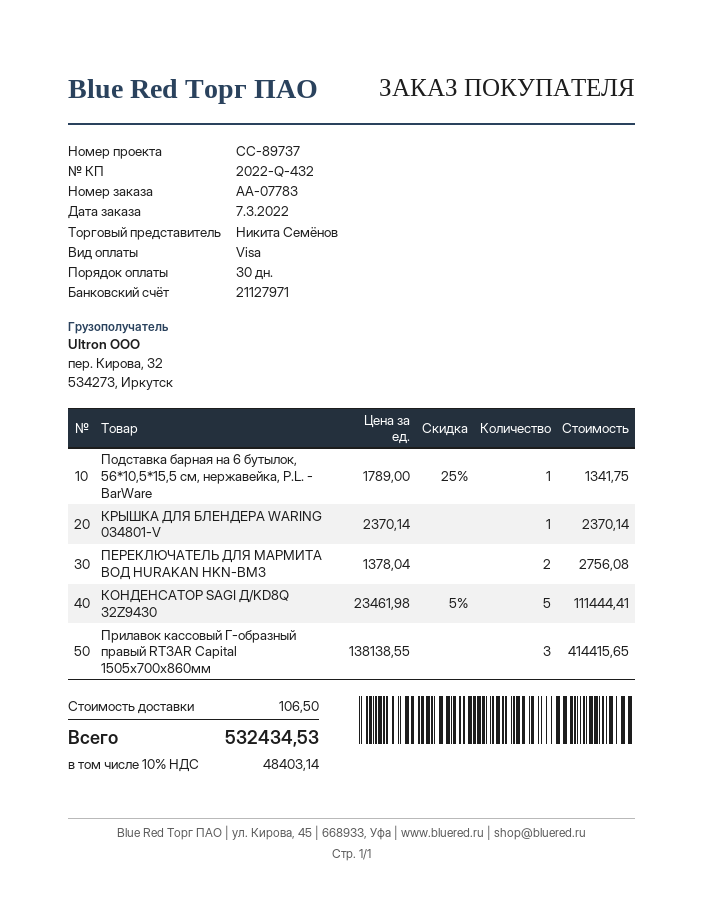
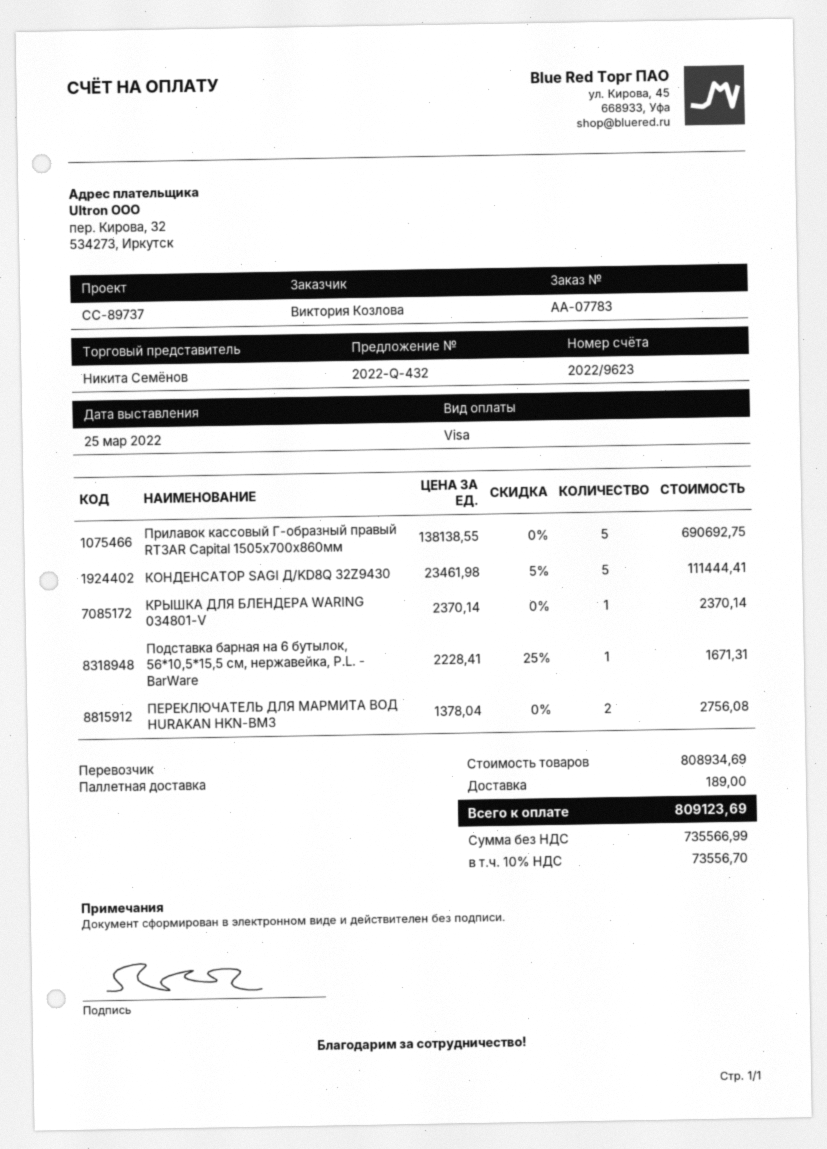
Подставка барная на 6 бутылок, 56*10,5*15,5 см, нержавейка, P.L. - BarWare: 1 x 1789.00 - 25% = 1341.75 -> 1 x 2228.41 - 25% = 1671.31
Прилавок кассовый Г-образный правый RT3AR Capital 1505x700x860мм: 3 x 138138.55 = 414415.65 -> 5 x 138138.55 = 690692.75
shipping: 106.50 -> 189.00
tax: 10% = 48403.14 -> 10% = 73556.70
total: 532434.53 -> 809123.69

